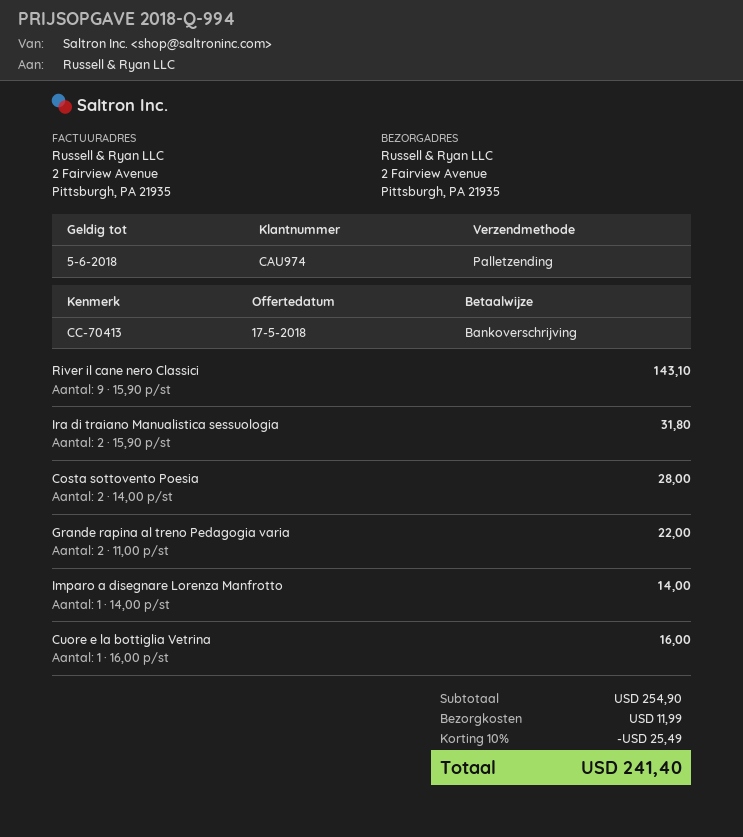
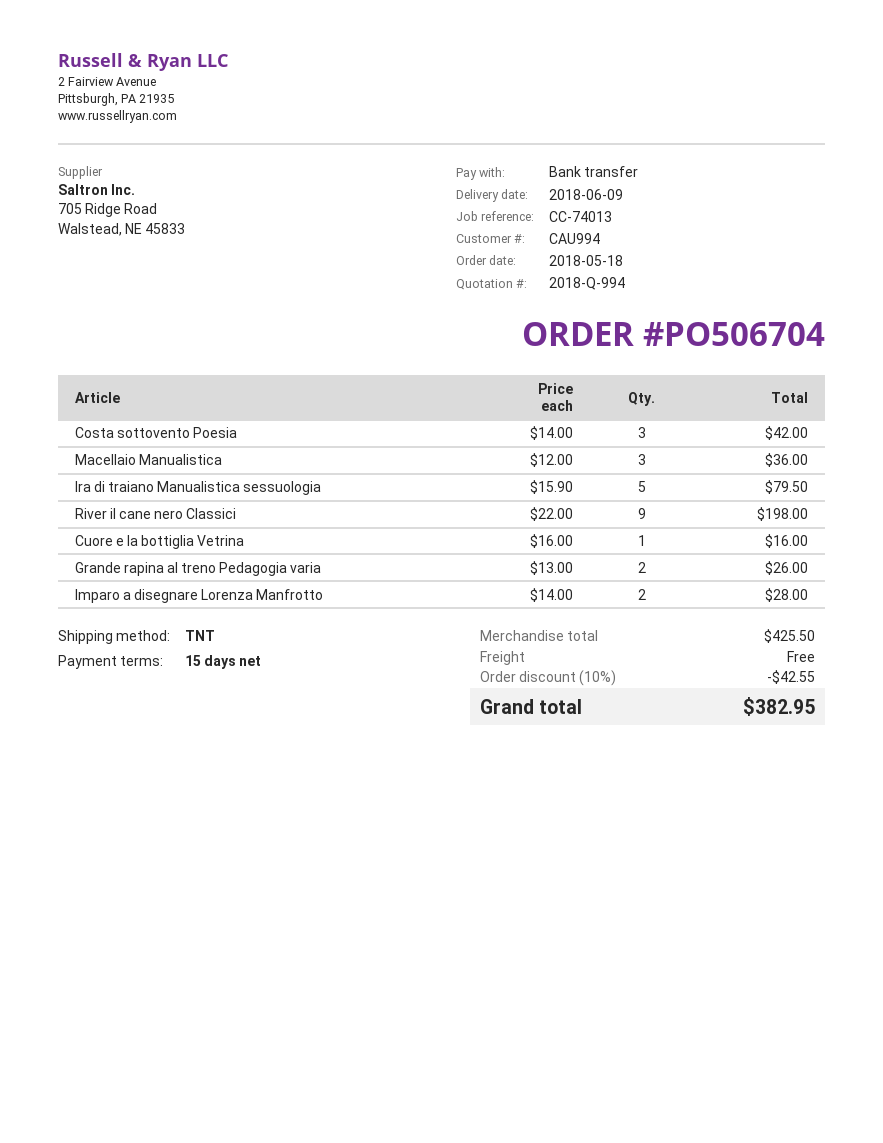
customer number: CAU974 -> CAU994
reference: CC-70413 -> CC-74013
shipping method: pallet freight -> TNT
River il cane nero Classici: 9 x 15.90 = 143.10 -> 9 x 22.00 = 198.00
Ira di traiano Manualistica sessuologia: 2 x 15.90 = 31.80 -> 5 x 15.90 = 79.50
Costa sottovento Poesia: 2 x 14.00 = 28.00 -> 3 x 14.00 = 42.00
Grande rapina al treno Pedagogia varia: 2 x 11.00 = 22.00 -> 2 x 13.00 = 26.00
Imparo a disegnare Lorenza Manfrotto: 1 x 14.00 = 14.00 -> 2 x 14.00 = 28.00
Macellaio Manualistica: none -> 3 x 12.00 = 36.00
subtotal: 254.90 -> 425.50
discount: 10% = 25.49 -> 10% = 42.55
shipping: 11.99 -> 0.00
total: 241.40 -> 382.95

